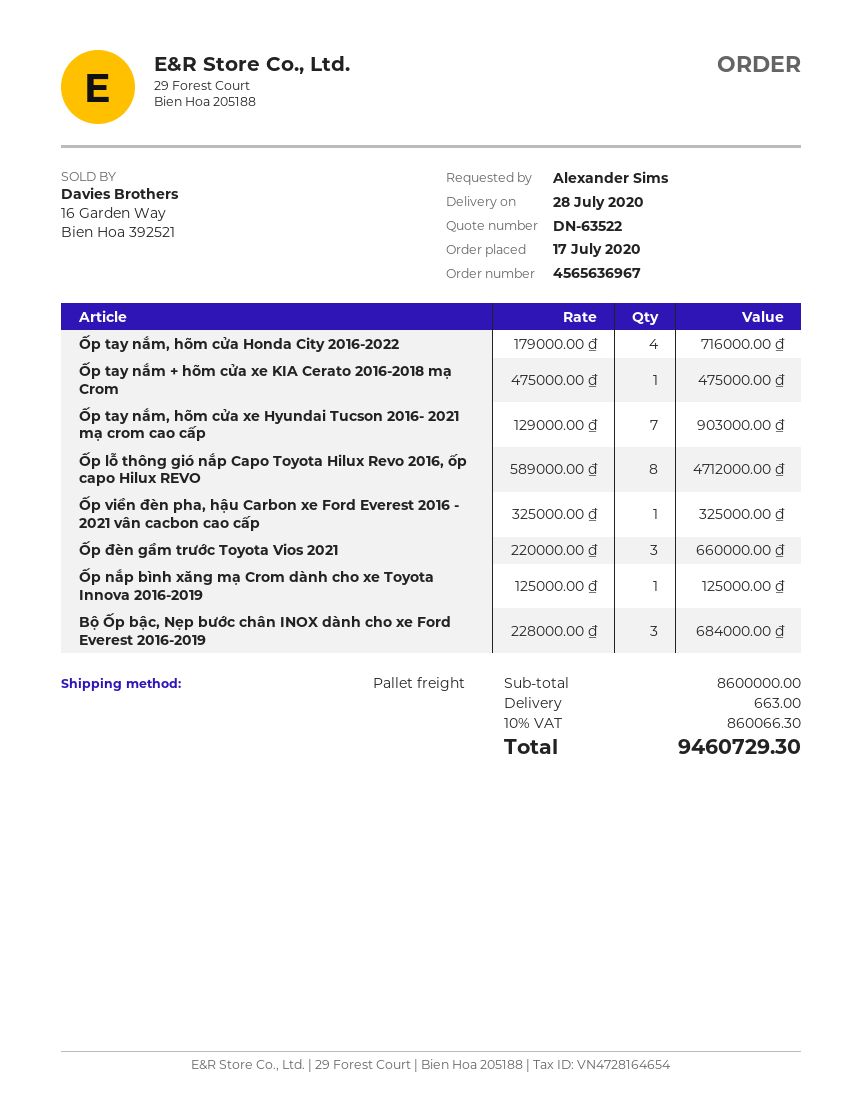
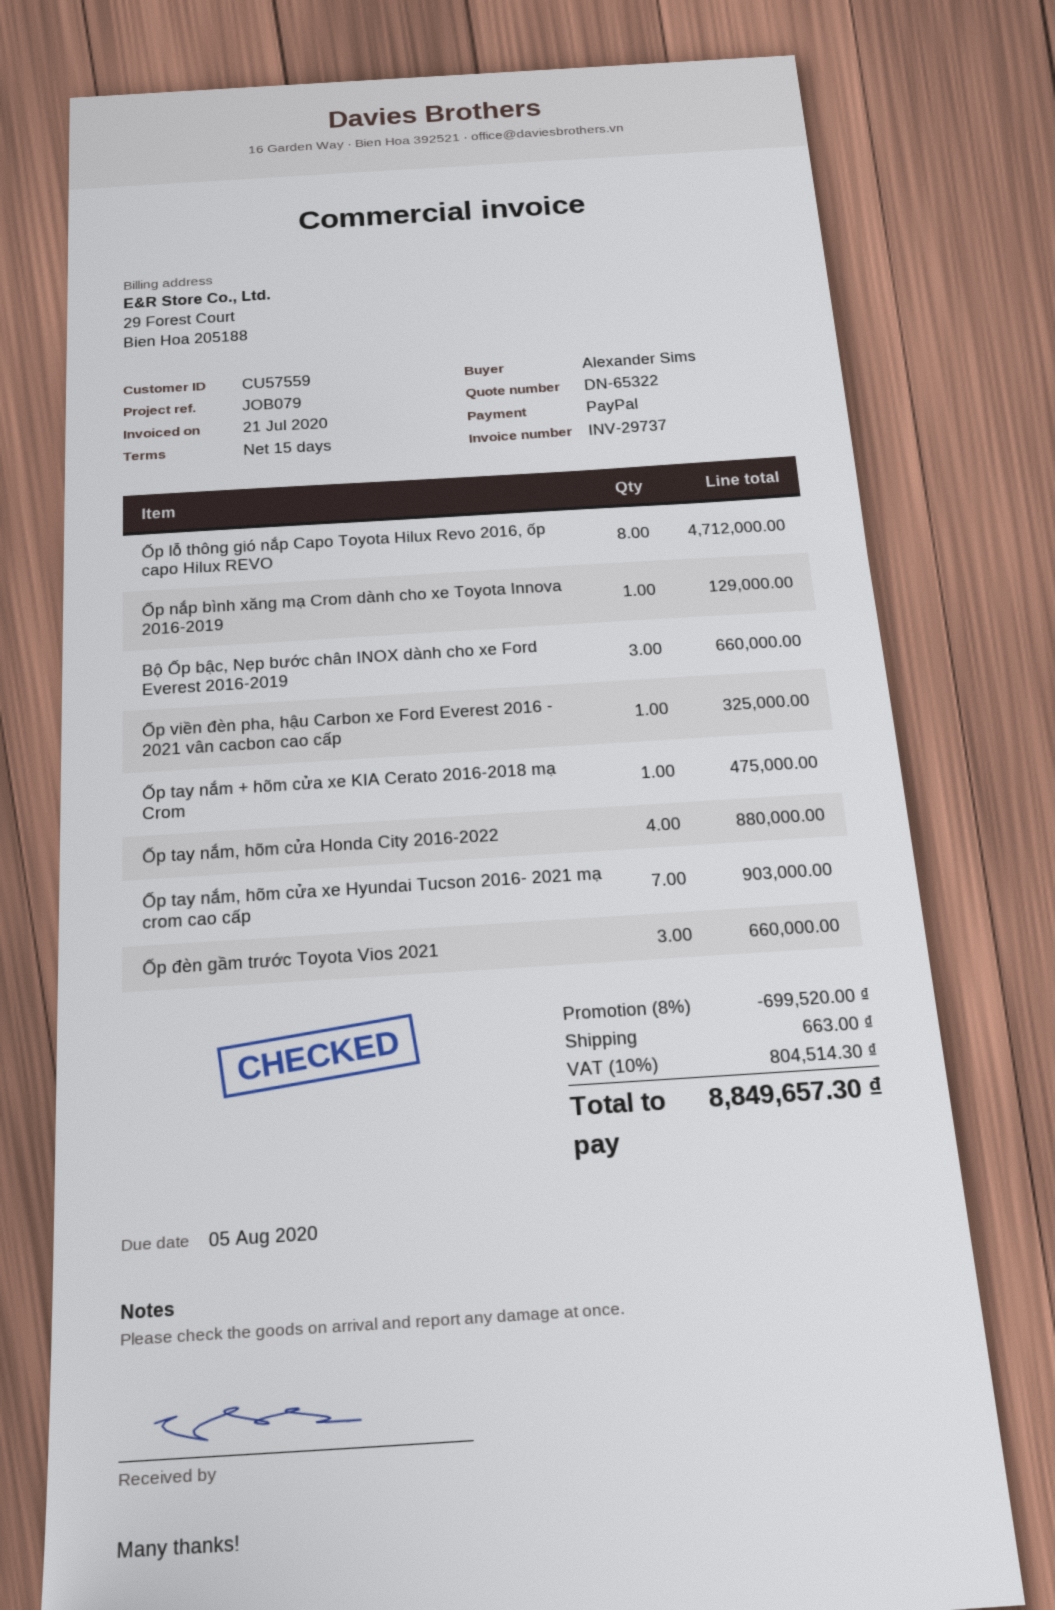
quote number: DN-63522 -> DN-65322
Ốp tay nắm, hõm cửa Honda City 2016-2022: 4 for 716000.00 -> 4 for 880000.00
Ốp nắp bình xăng mạ Crom dành cho xe Toyota Innova 2016-2019: 1 for 125000.00 -> 1 for 129000.00
Bộ Ốp bậc, Nẹp bước chân INOX dành cho xe Ford Everest 2016-2019: 3 for 684000.00 -> 3 for 660000.00
discount: none -> 8% = 699520.00
tax: 10% = 860066.30 -> 10% = 804514.30
total: 9460729.30 -> 8849657.30

